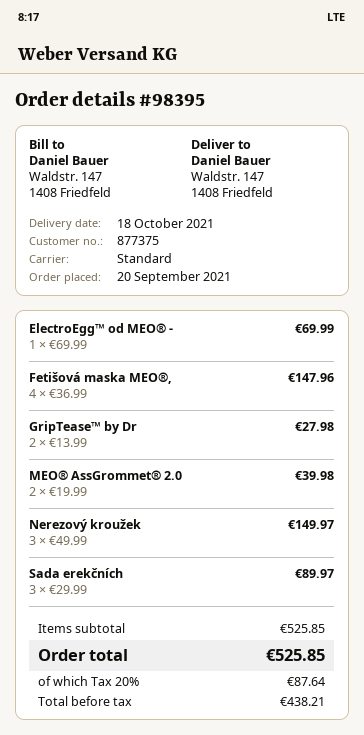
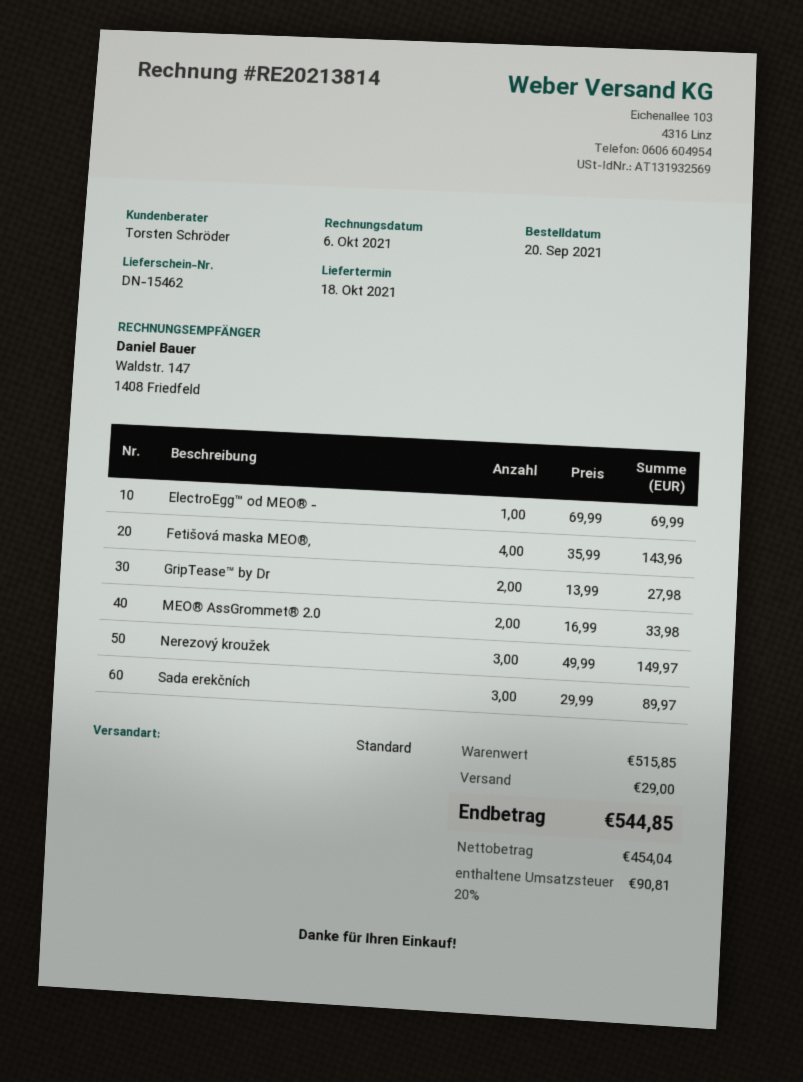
Fetišová maska MEO®,: 4 x 36.99 = 147.96 -> 4 x 35.99 = 143.96
MEO® AssGrommet® 2.0: 2 x 19.99 = 39.98 -> 2 x 16.99 = 33.98
subtotal: 525.85 -> 515.85
shipping: none -> 29.00
net: 438.21 -> 454.04
tax: 20% = 87.64 -> 20% = 90.81
total: 525.85 -> 544.85

